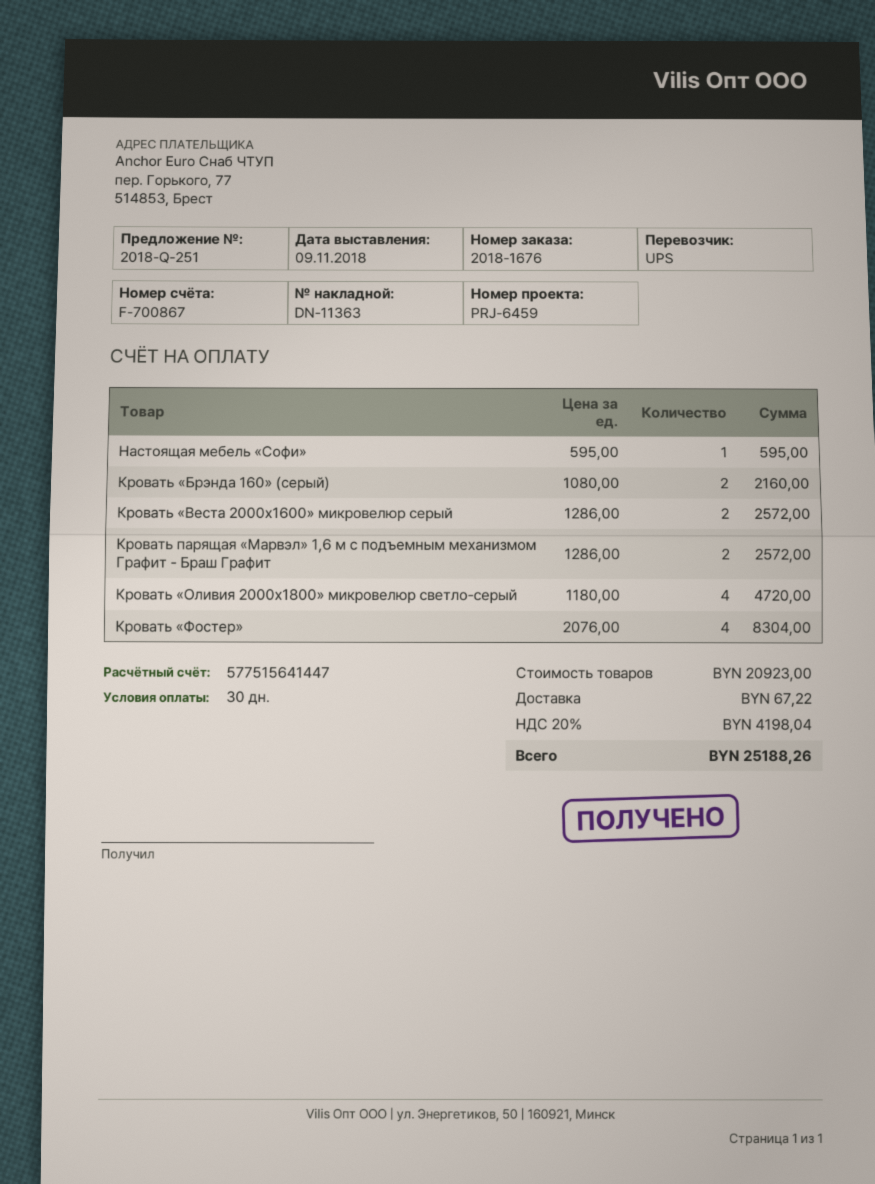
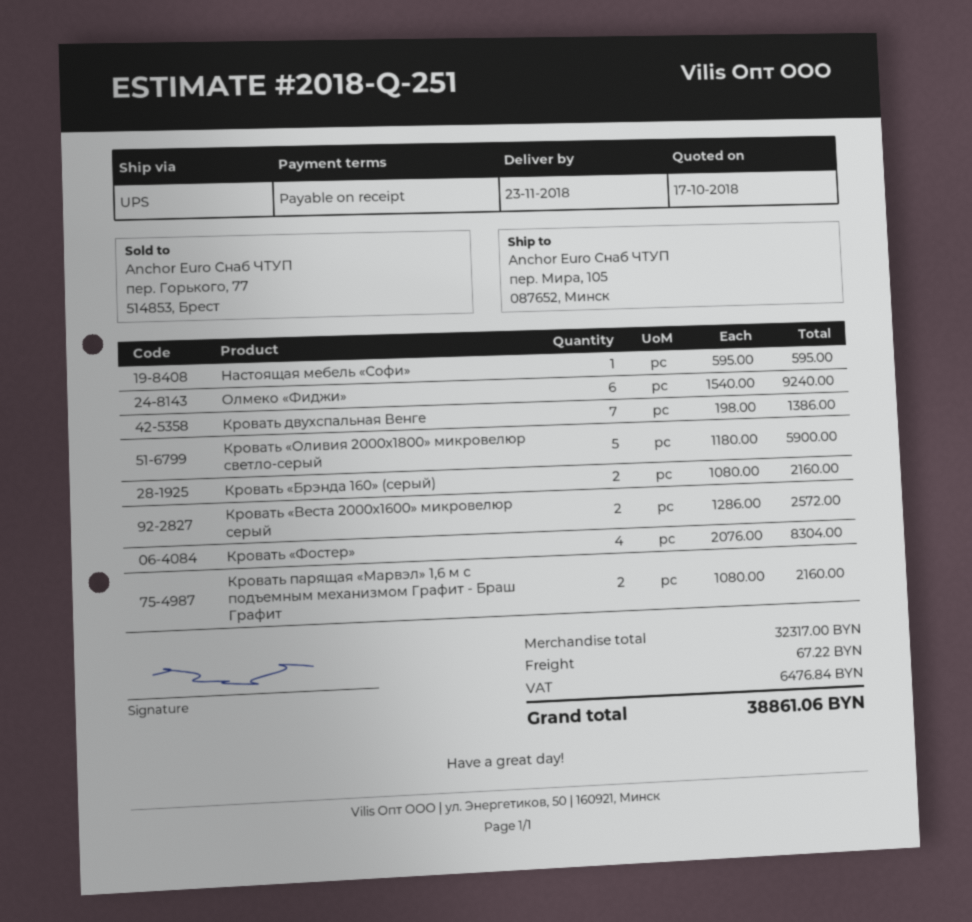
payment terms: 30 days -> on receipt
Кровать парящая «Марвэл» 1,6 м с подъемным механизмом Графит - Браш Графит: 2 x 1286.00 = 2572.00 -> 2 x 1080.00 = 2160.00
Кровать «Оливия 2000х1800» микровелюр светло-серый: 4 x 1180.00 = 4720.00 -> 5 x 1180.00 = 5900.00
Олмеко «Фиджи»: none -> 6 x 1540.00 = 9240.00
Кровать двухспальная Венге: none -> 7 x 198.00 = 1386.00
subtotal: 20923.00 -> 32317.00
tax: 4198.04 -> 6476.84
total: 25188.26 -> 38861.06

